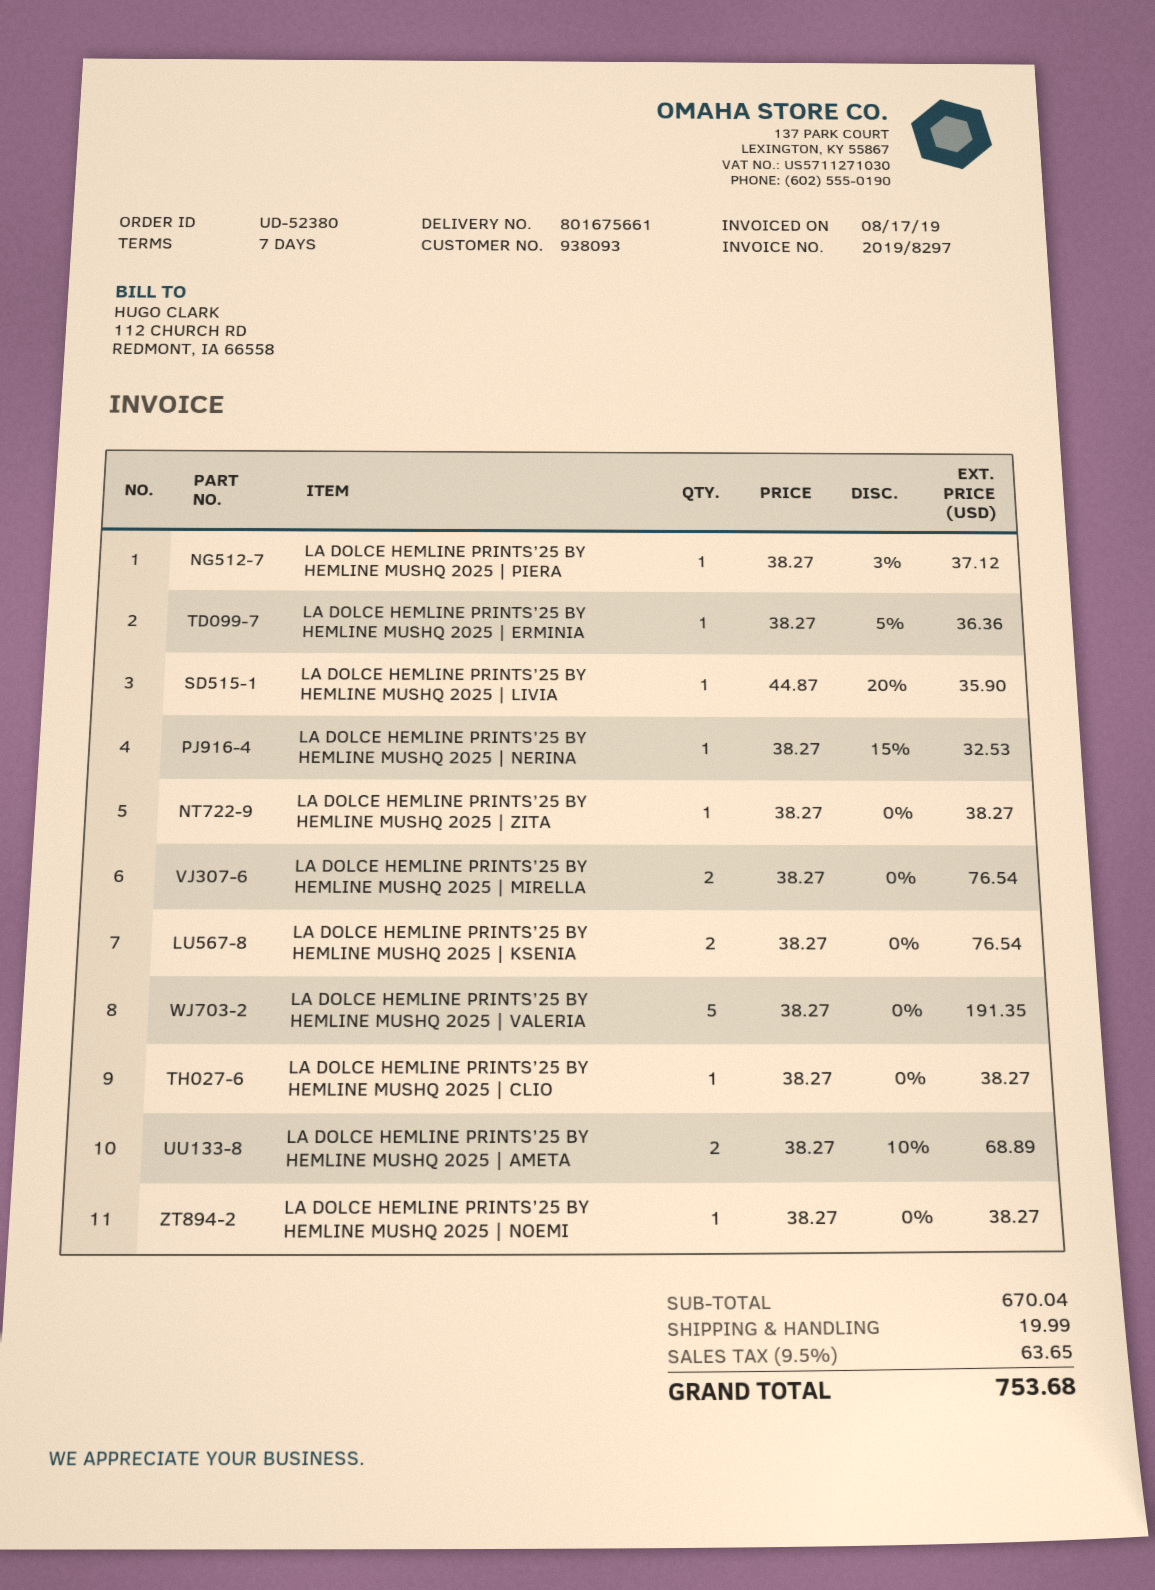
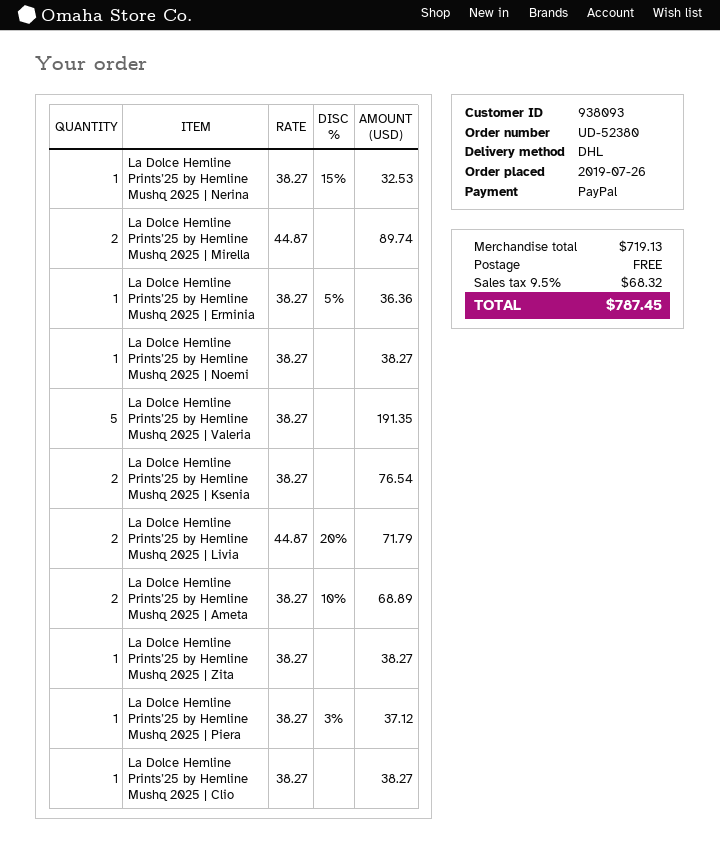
LA DOLCE HEMLINE PRINTS’25 BY HEMLINE MUSHQ 2025 | LIVIA: 1 x 44.87 - 20% = 35.90 -> 2 x 44.87 - 20% = 71.79
LA DOLCE HEMLINE PRINTS’25 BY HEMLINE MUSHQ 2025 | MIRELLA: 2 x 38.27 = 76.54 -> 2 x 44.87 = 89.74
subtotal: 670.04 -> 719.13
shipping: 19.99 -> 0.00
tax: 9.5% = 63.65 -> 9.5% = 68.32
total: 753.68 -> 787.45

